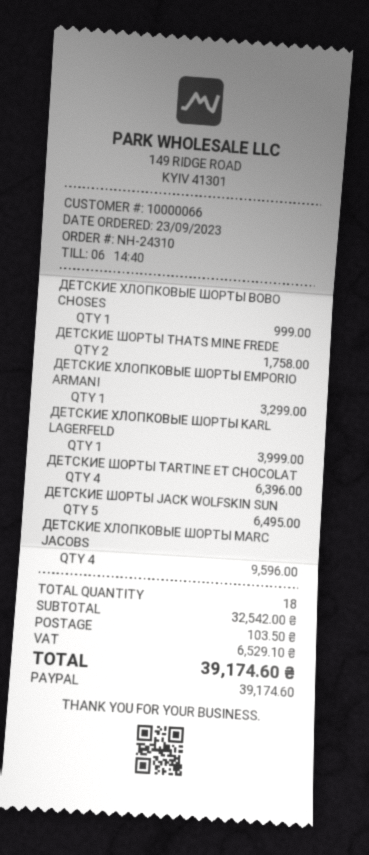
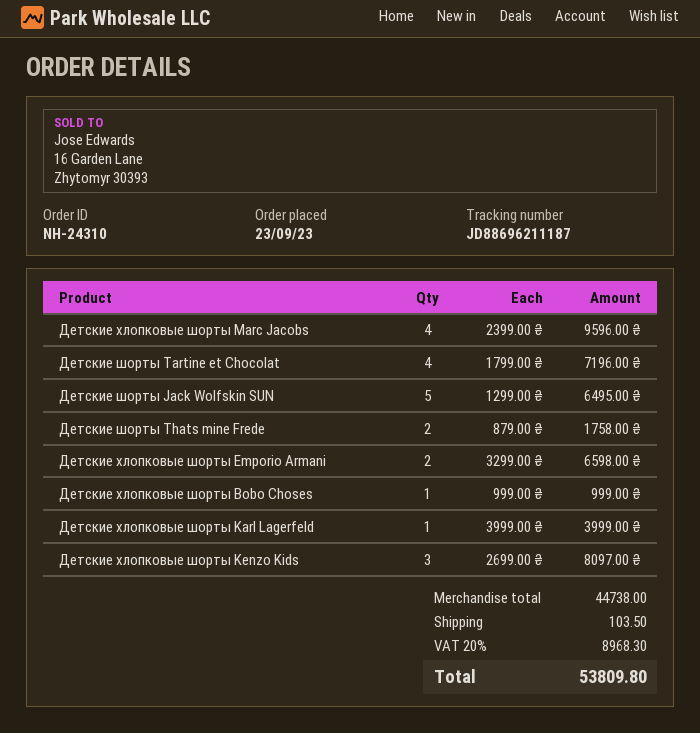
ДЕТСКИЕ ХЛОПКОВЫЕ ШОРТЫ EMPORIO ARMANI: 1 for 3299.00 -> 2 for 6598.00
ДЕТСКИЕ ШОРТЫ TARTINE ET CHOCOLAT: 4 for 6396.00 -> 4 for 7196.00
Детские хлопковые шорты Kenzo Kids: none -> 3 for 8097.00
subtotal: 32542.00 -> 44738.00
tax: 6529.10 -> 8968.30
total: 39174.60 -> 53809.80

